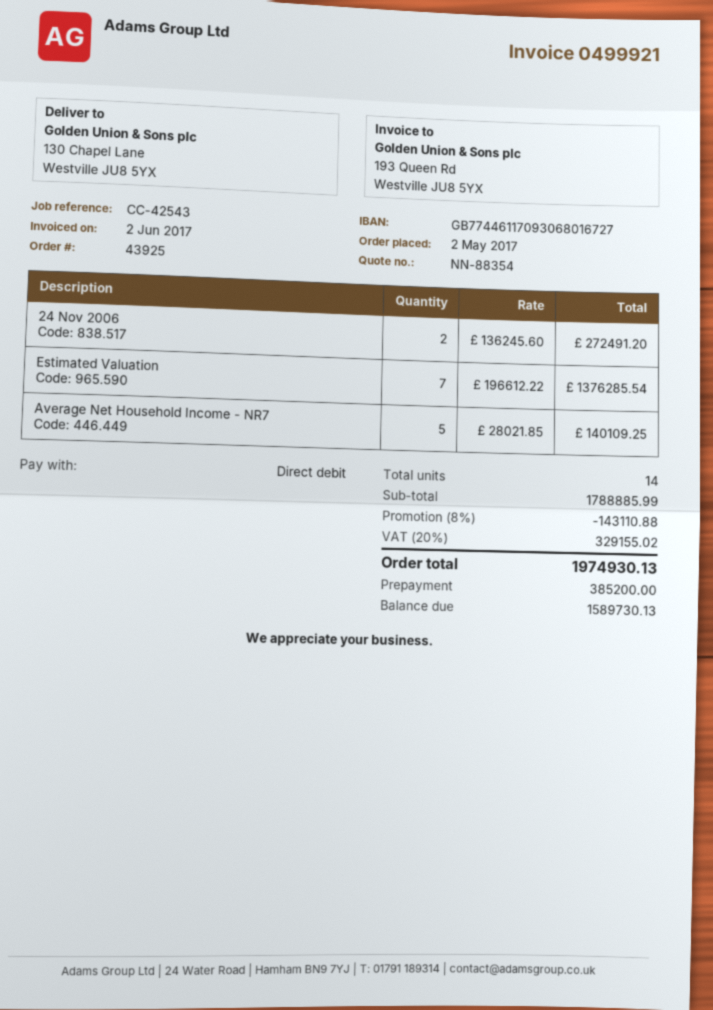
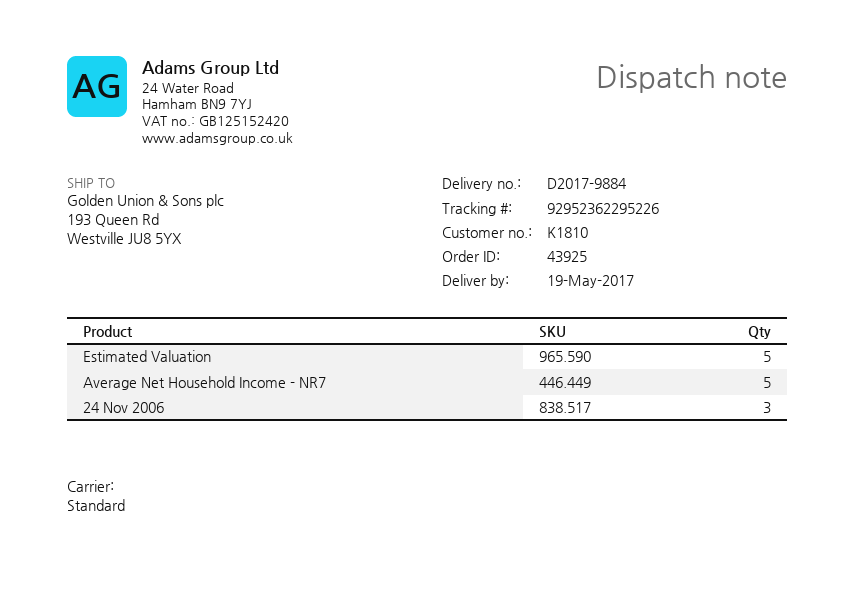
ship to: 130 Chapel Lane, Westville JU8 5YX -> 193 Queen Rd, Westville JU8 5YX
24 Nov 2006: 2 -> 3
Estimated Valuation: 7 -> 5

